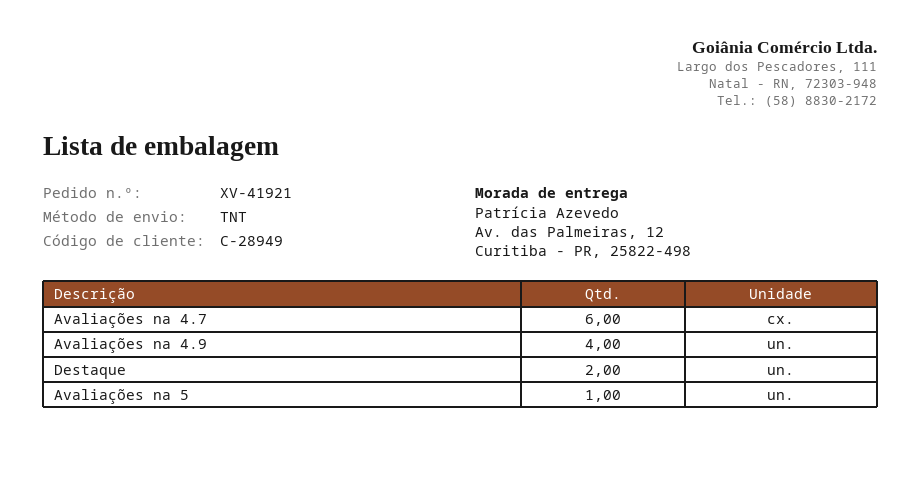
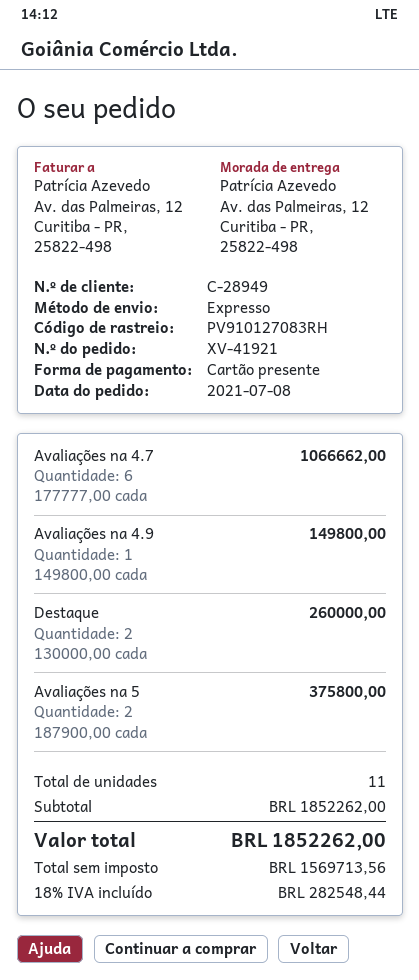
shipping method: TNT -> express
Avaliações na 4.9: 4 -> 1
Avaliações na 5: 1 -> 2

